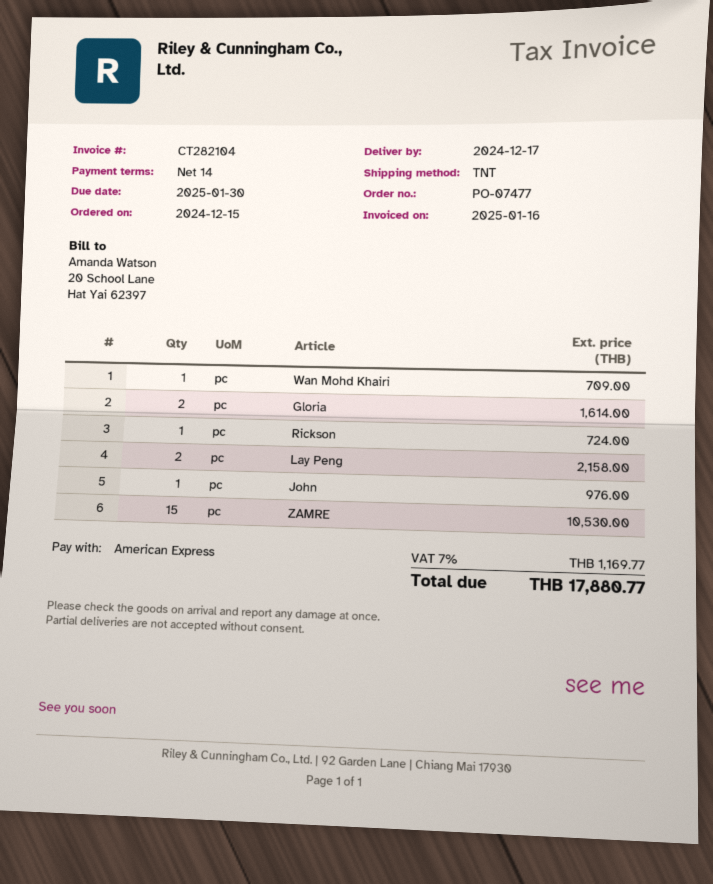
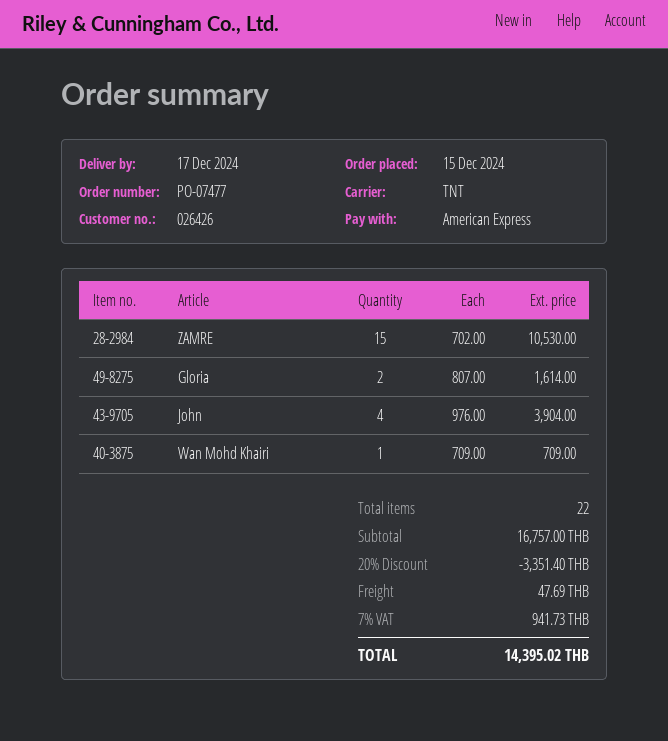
Rickson: 1 for 724.00 -> none
Lay Peng: 2 for 2158.00 -> none
John: 1 for 976.00 -> 4 for 3904.00
discount: none -> 20% = 3351.40
shipping: none -> 47.69
tax: 7% = 1169.77 -> 7% = 941.73
total: 17880.77 -> 14395.02

